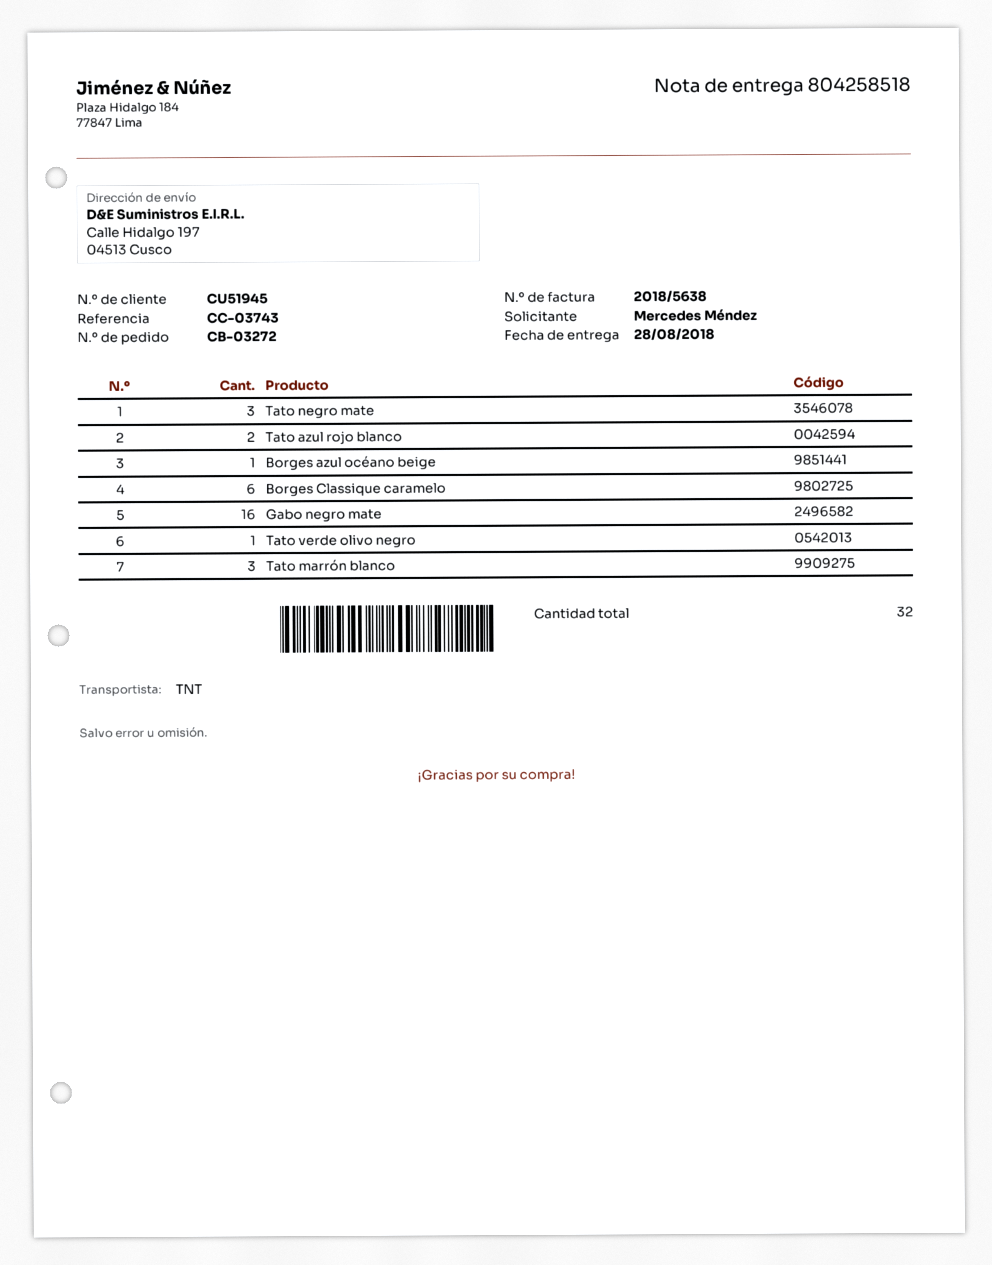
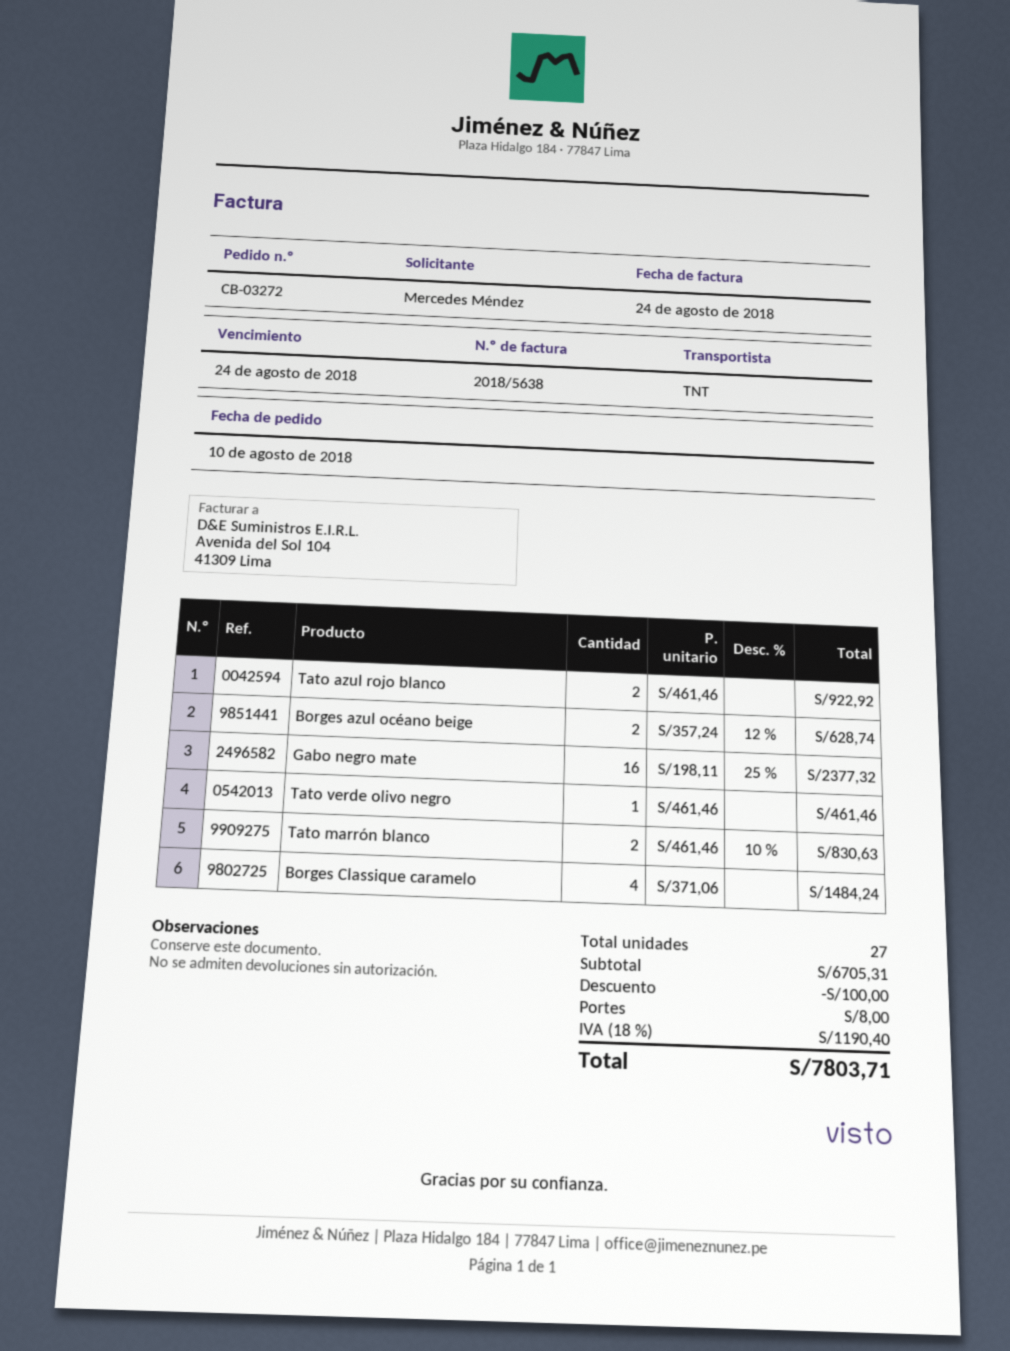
Tato negro mate: 3 -> none
Borges azul océano beige: 1 -> 2
Borges Classique caramelo: 6 -> 4
Tato marrón blanco: 3 -> 2
total quantity: 32 -> 27

